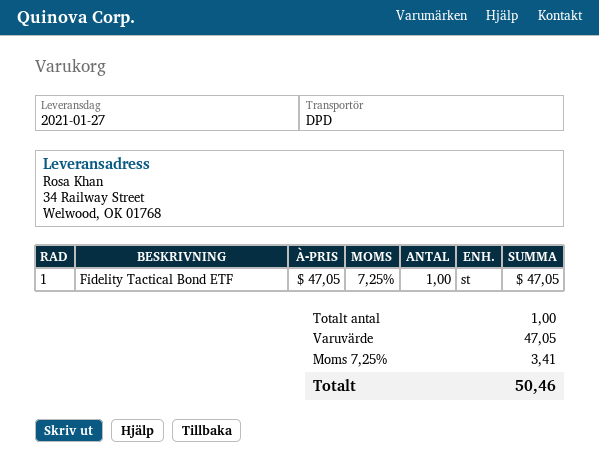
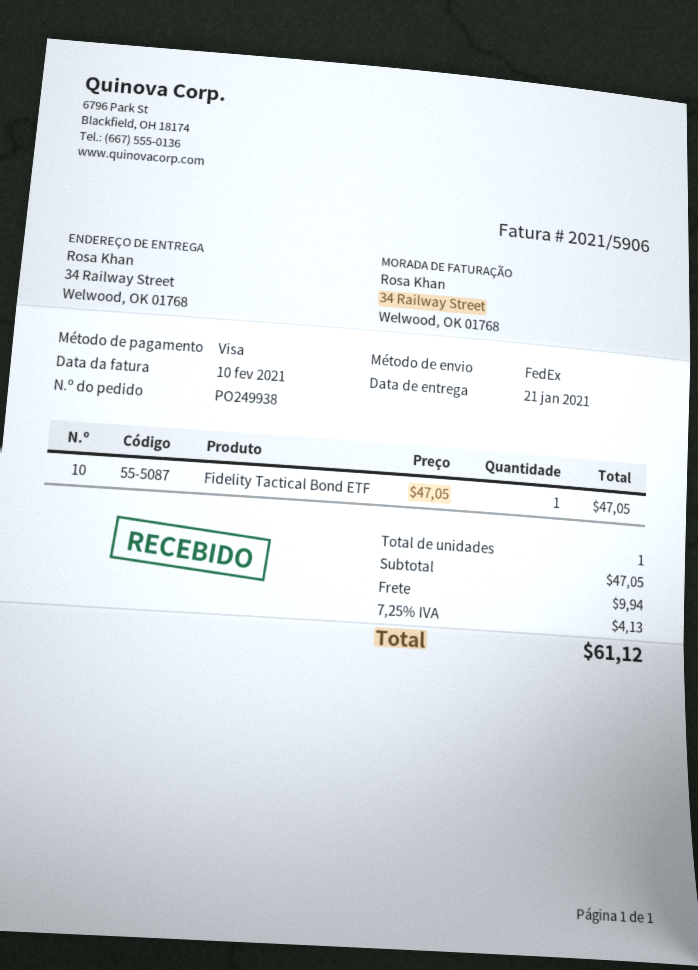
delivery date: 2021-01-27 -> 2021-01-21
shipping method: DPD -> FedEx
shipping: none -> 9.94
tax: 7.25% = 3.41 -> 7.25% = 4.13
total: 50.46 -> 61.12

